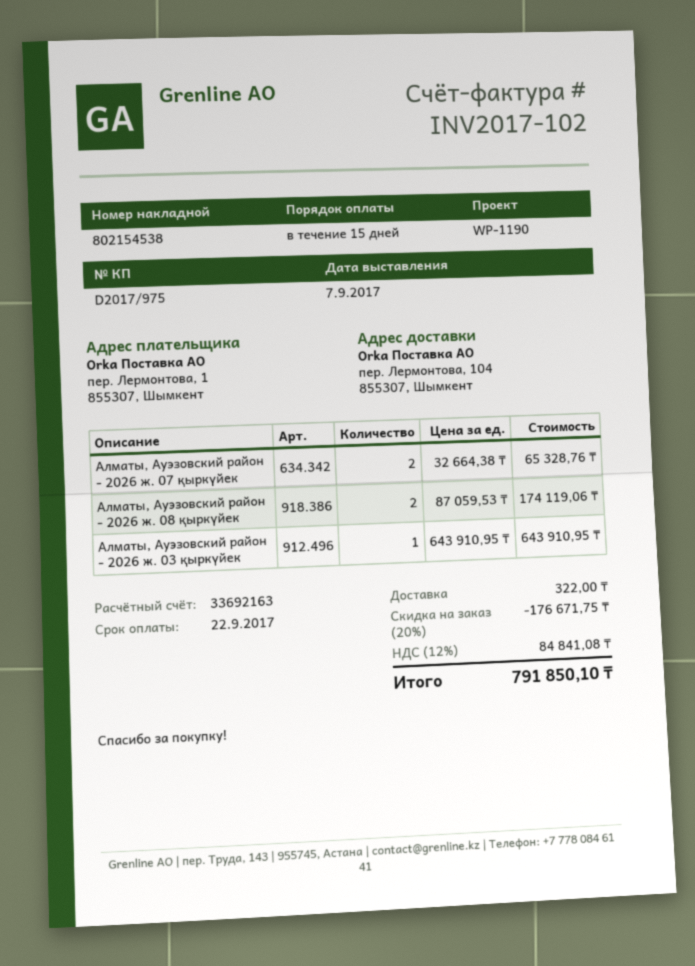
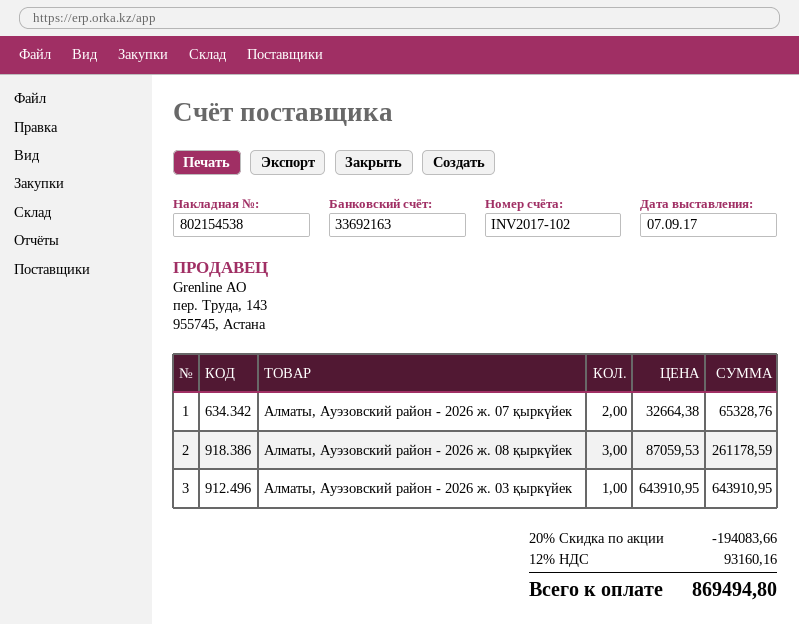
Алматы, Ауэзовский район - 2026 ж. 08 қыркүйек: 2 x 87059.53 = 174119.06 -> 3 x 87059.53 = 261178.59
discount: 20% = 176671.75 -> 20% = 194083.66
shipping: 322.00 -> none
tax: 12% = 84841.08 -> 12% = 93160.16
total: 791850.10 -> 869494.80

